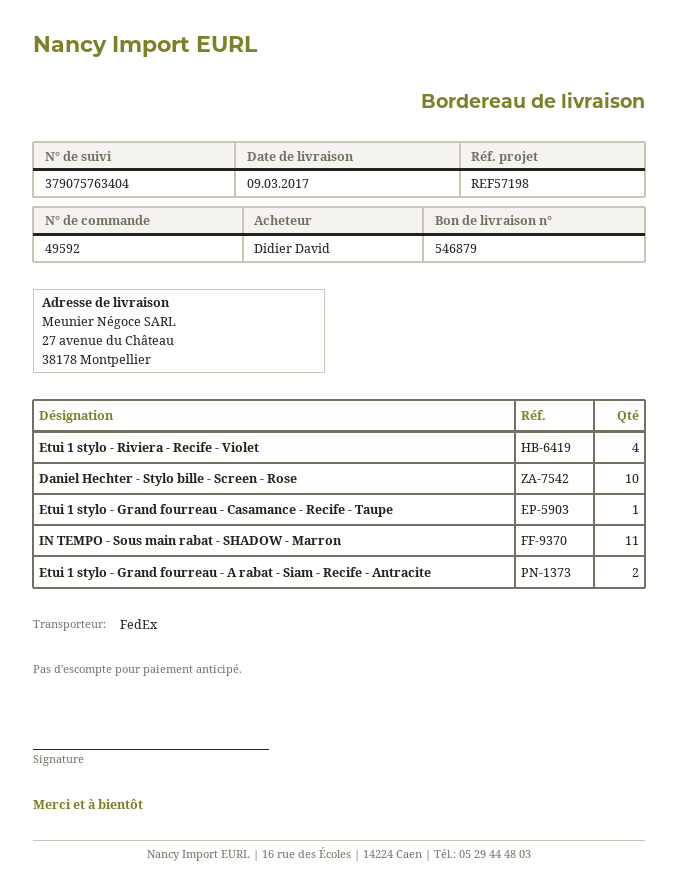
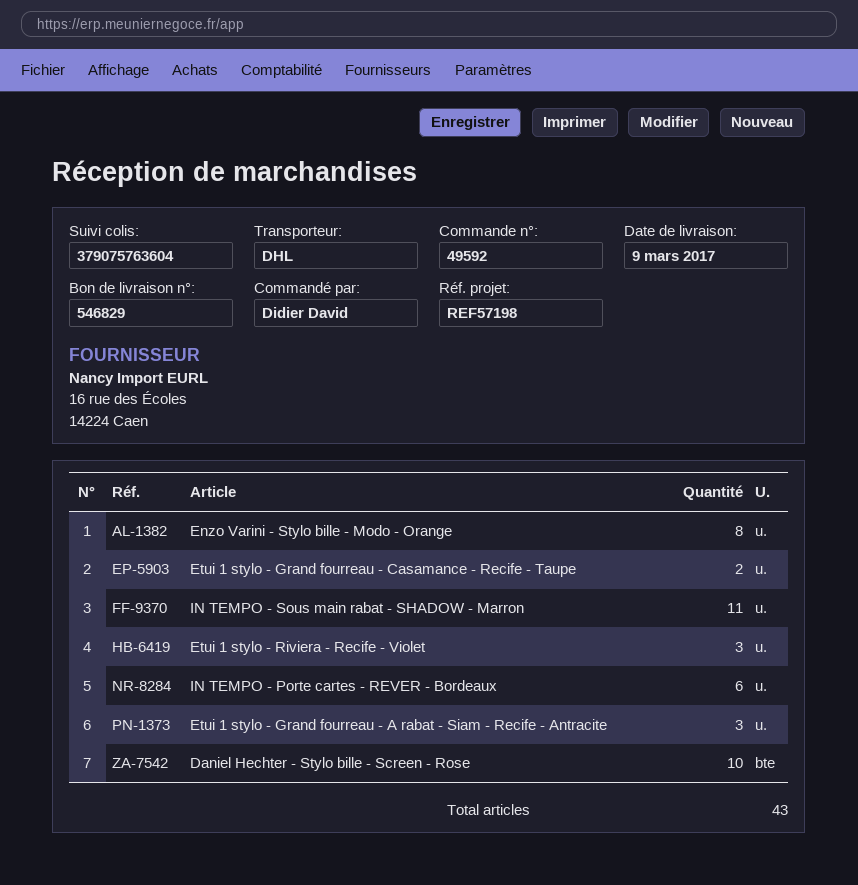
delivery note number: 546879 -> 546829
shipping method: FedEx -> DHL
tracking number: 379075763404 -> 379075763604
Etui 1 stylo - Riviera - Recife - Violet: 4 -> 3
Etui 1 stylo - Grand fourreau - Casamance - Recife - Taupe: 1 -> 2
Etui 1 stylo - Grand fourreau - A rabat - Siam - Recife - Antracite: 2 -> 3
Enzo Varini - Stylo bille - Modo - Orange: none -> 8
IN TEMPO - Porte cartes - REVER - Bordeaux: none -> 6

